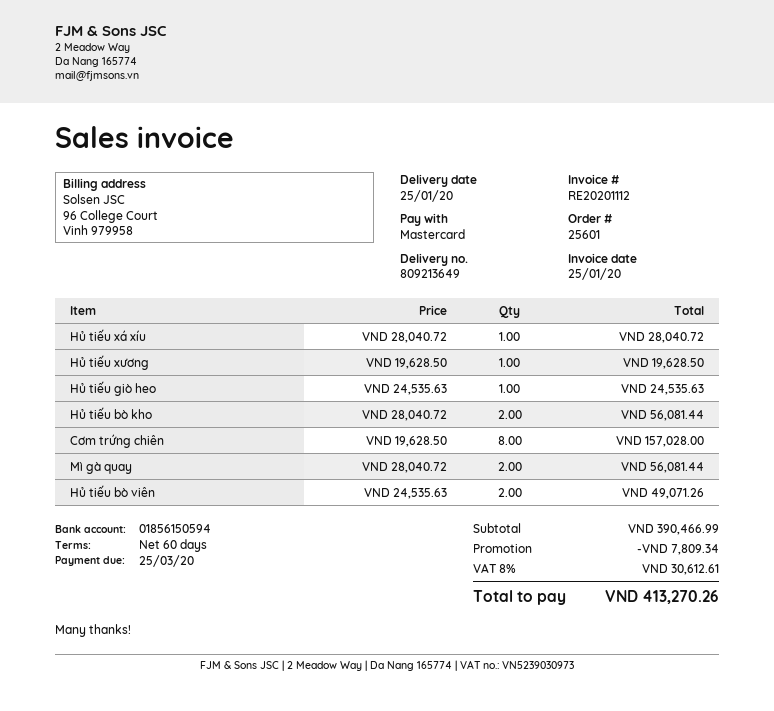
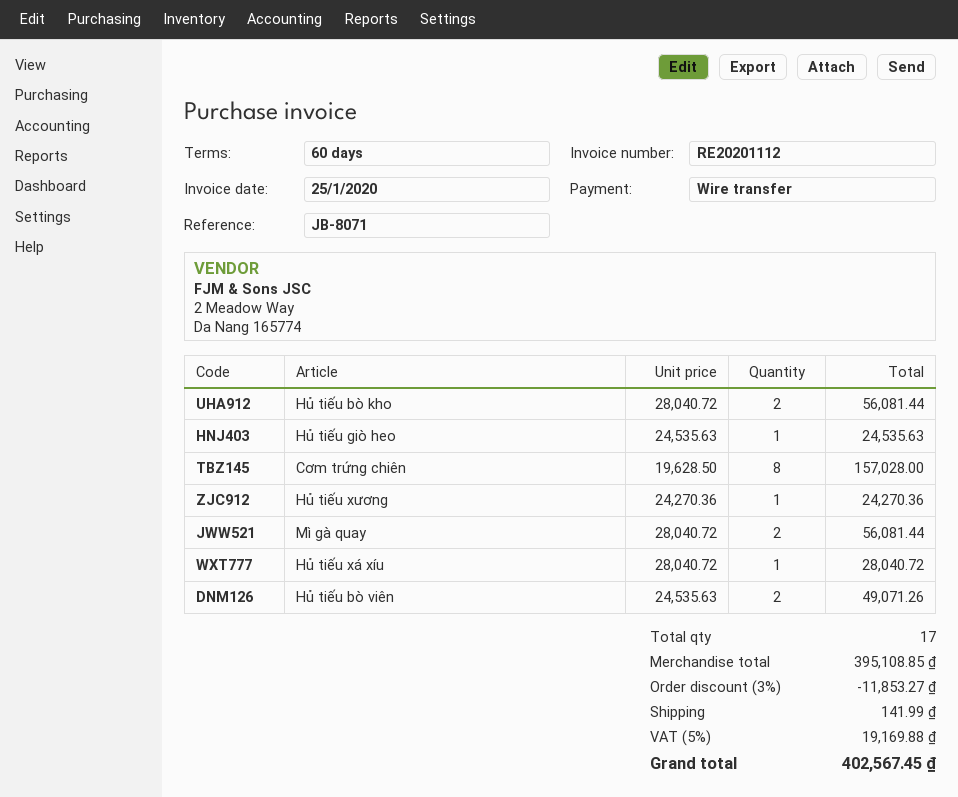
payment method: Mastercard -> bank transfer
Hủ tiếu xương: 1 x 19628.50 = 19628.50 -> 1 x 24270.36 = 24270.36
subtotal: 390466.99 -> 395108.85
discount: 7809.34 -> 11853.27
shipping: none -> 141.99
tax: 8% = 30612.61 -> 5% = 19169.88
total: 413270.26 -> 402567.45

